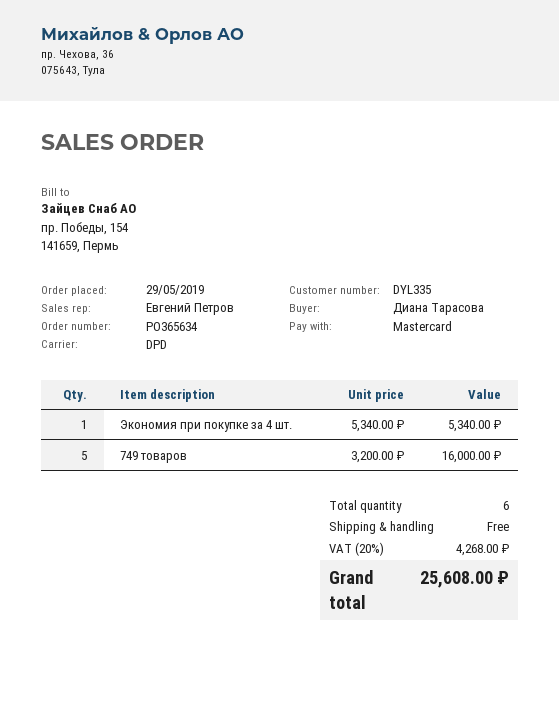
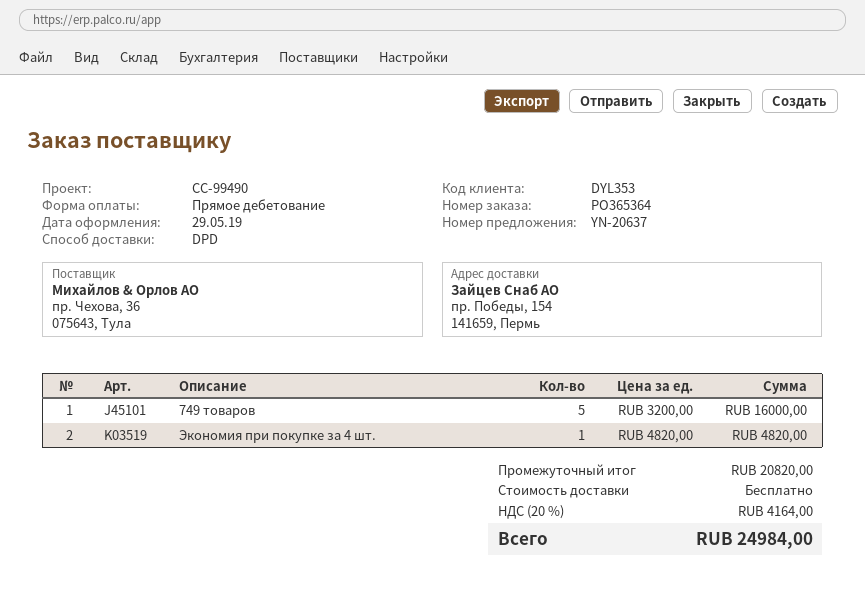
order number: PO365634 -> PO365364
customer number: DYL335 -> DYL353
payment method: Mastercard -> direct debit
Экономия при покупке за 4 шт.: 1 x 5340.00 = 5340.00 -> 1 x 4820.00 = 4820.00
tax: 20% = 4268.00 -> 20% = 4164.00
total: 25608.00 -> 24984.00

